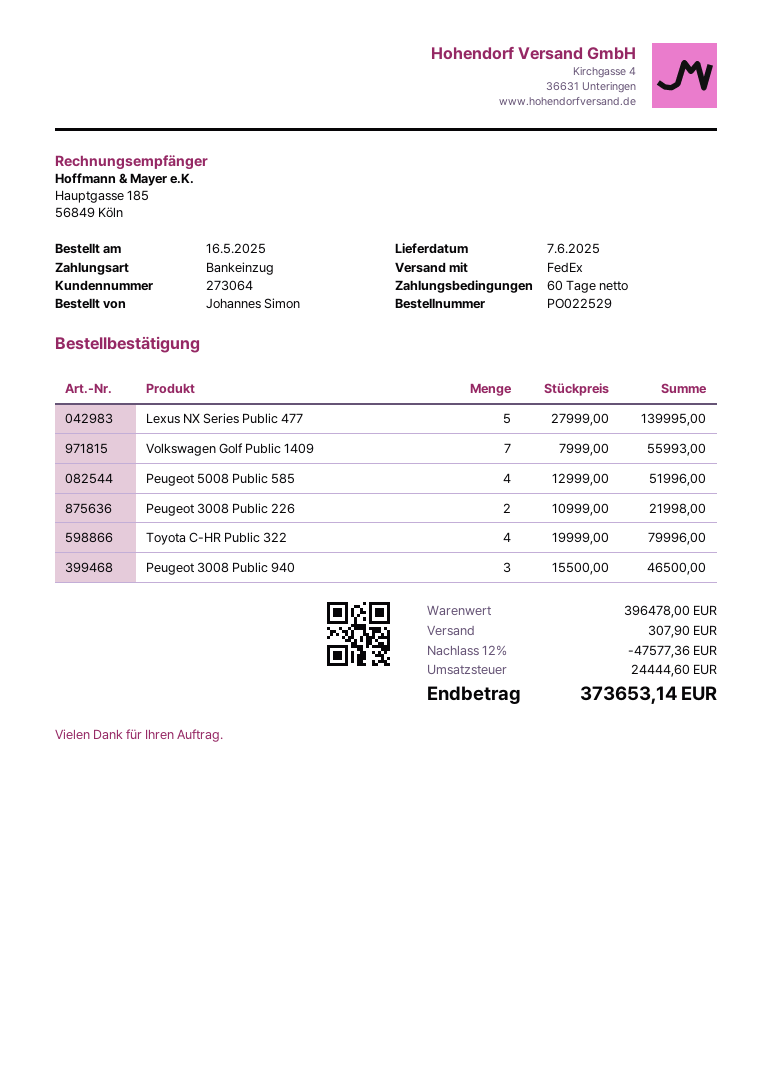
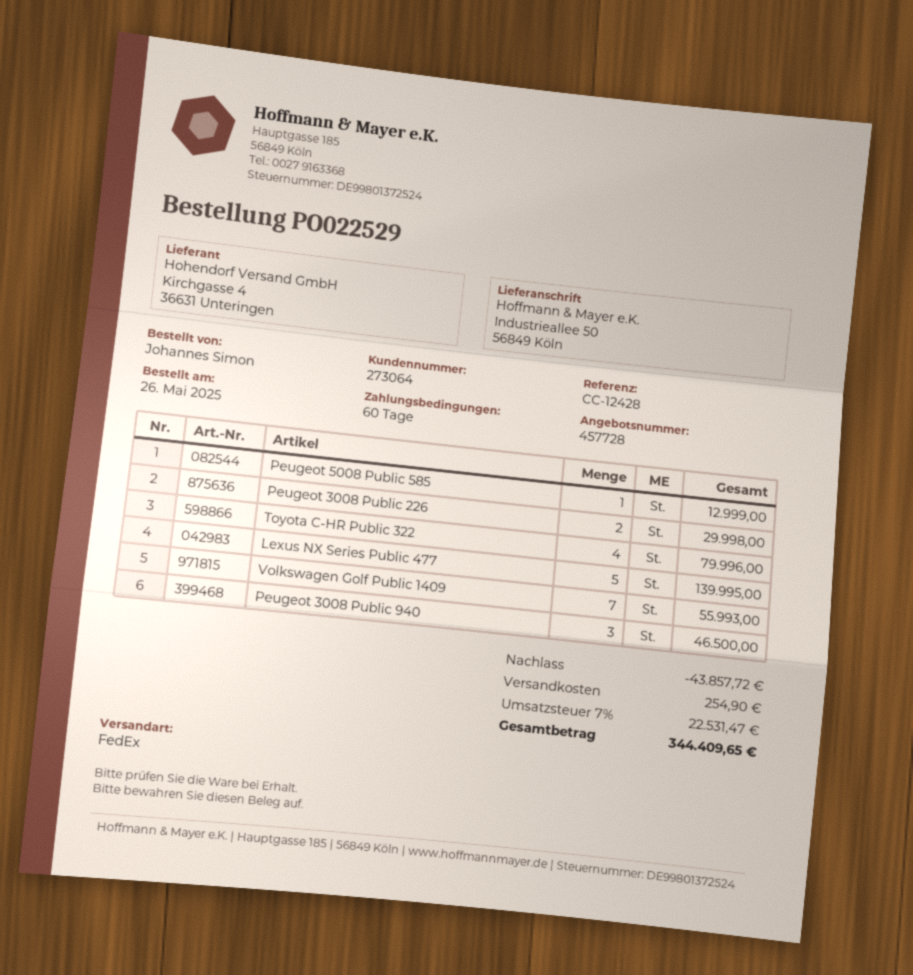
order date: 2025-05-16 -> 2025-05-26
Peugeot 5008 Public 585: 4 for 51996.00 -> 1 for 12999.00
Peugeot 3008 Public 226: 2 for 21998.00 -> 2 for 29998.00
discount: 47577.36 -> 43857.72
shipping: 307.90 -> 254.90
tax: 24444.60 -> 22531.47
total: 373653.14 -> 344409.65

